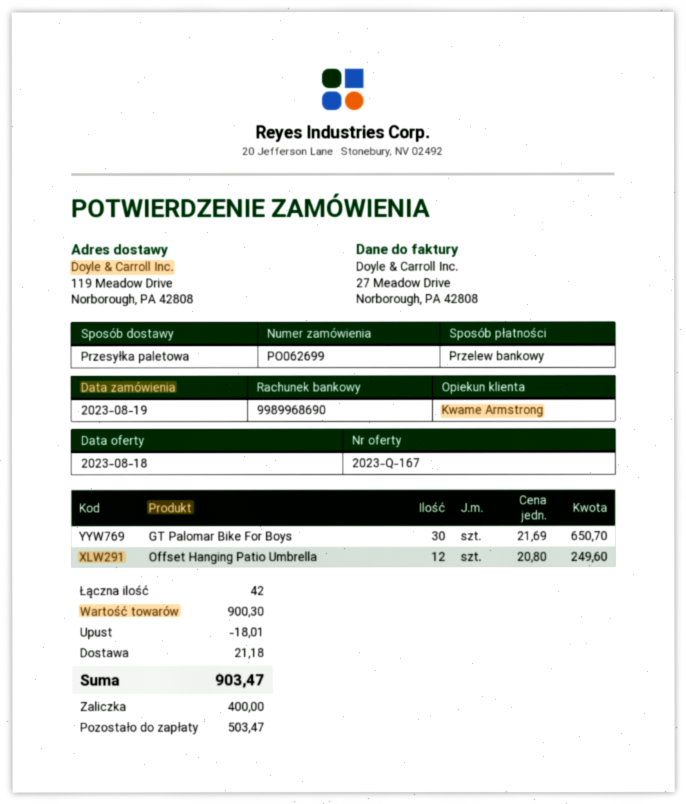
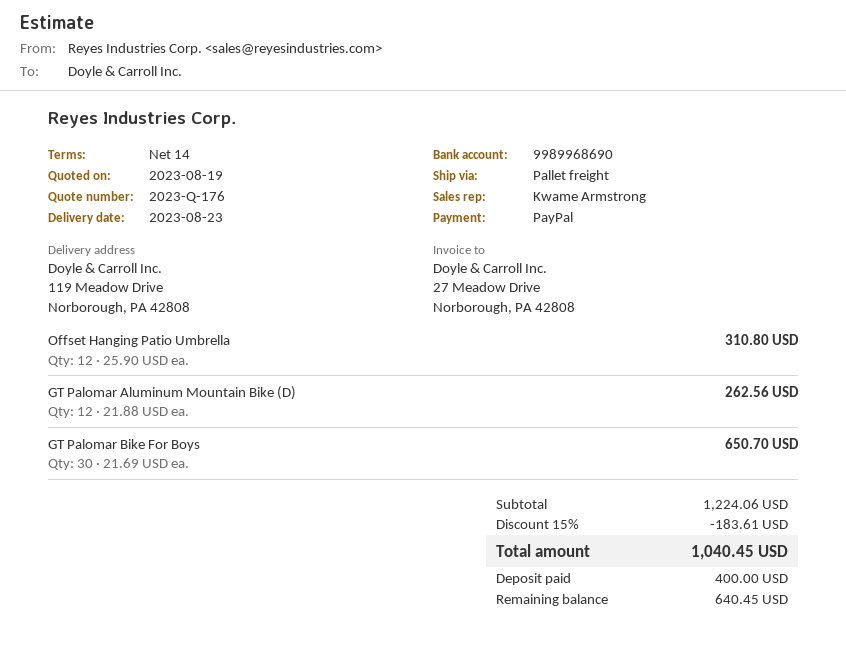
quote number: 2023-Q-167 -> 2023-Q-176
quote date: 2023-08-18 -> 2023-08-19
payment method: bank transfer -> PayPal
Offset Hanging Patio Umbrella: 12 x 20.80 = 249.60 -> 12 x 25.90 = 310.80
GT Palomar Aluminum Mountain Bike (D): none -> 12 x 21.88 = 262.56
subtotal: 900.30 -> 1224.06
discount: 18.01 -> 183.61
shipping: 21.18 -> none
total: 903.47 -> 1040.45
balance: 503.47 -> 640.45

